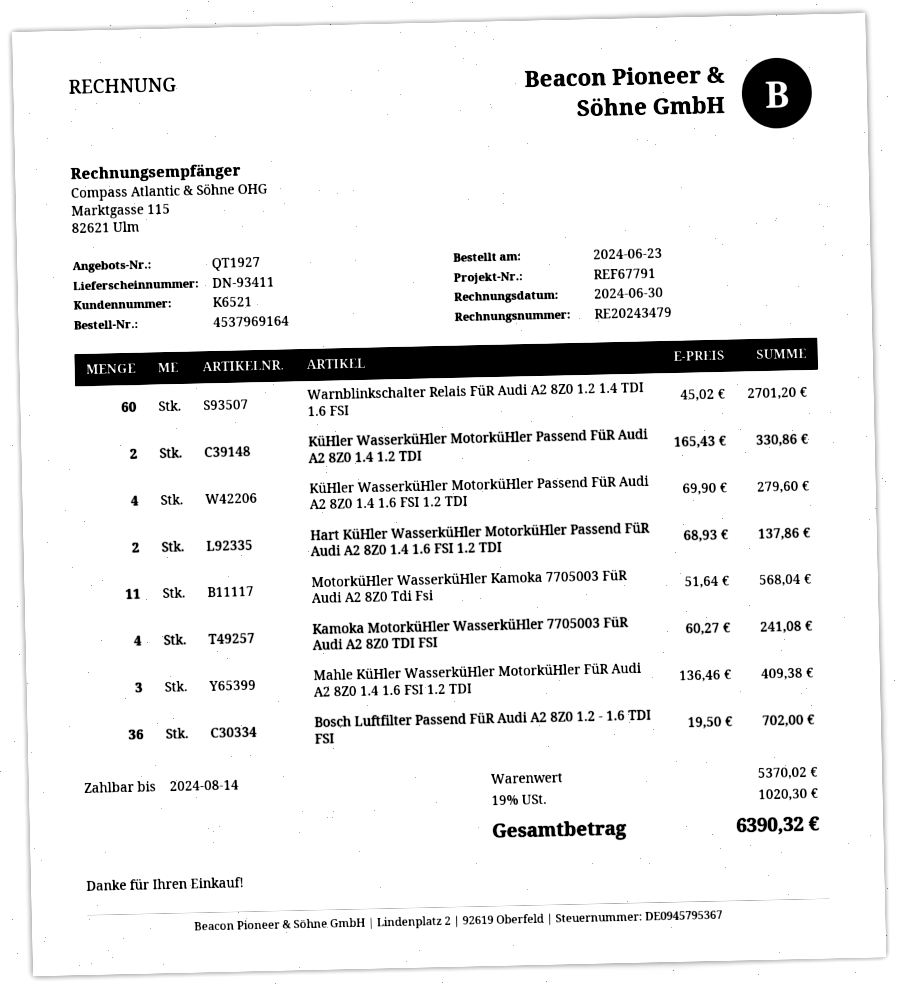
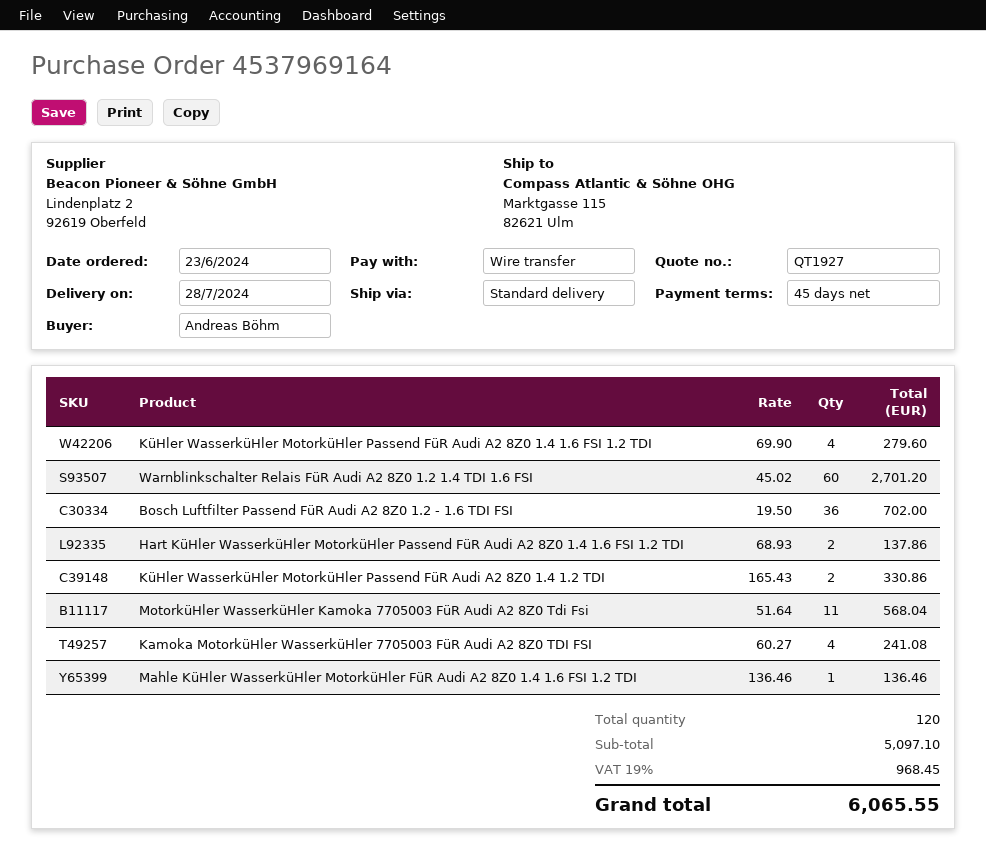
Mahle KüHler WasserküHler MotorküHler FüR Audi A2 8Z0 1.4 1.6 FSI 1.2 TDI: 3 x 136.46 = 409.38 -> 1 x 136.46 = 136.46
subtotal: 5370.02 -> 5097.10
tax: 19% = 1020.30 -> 19% = 968.45
total: 6390.32 -> 6065.55

